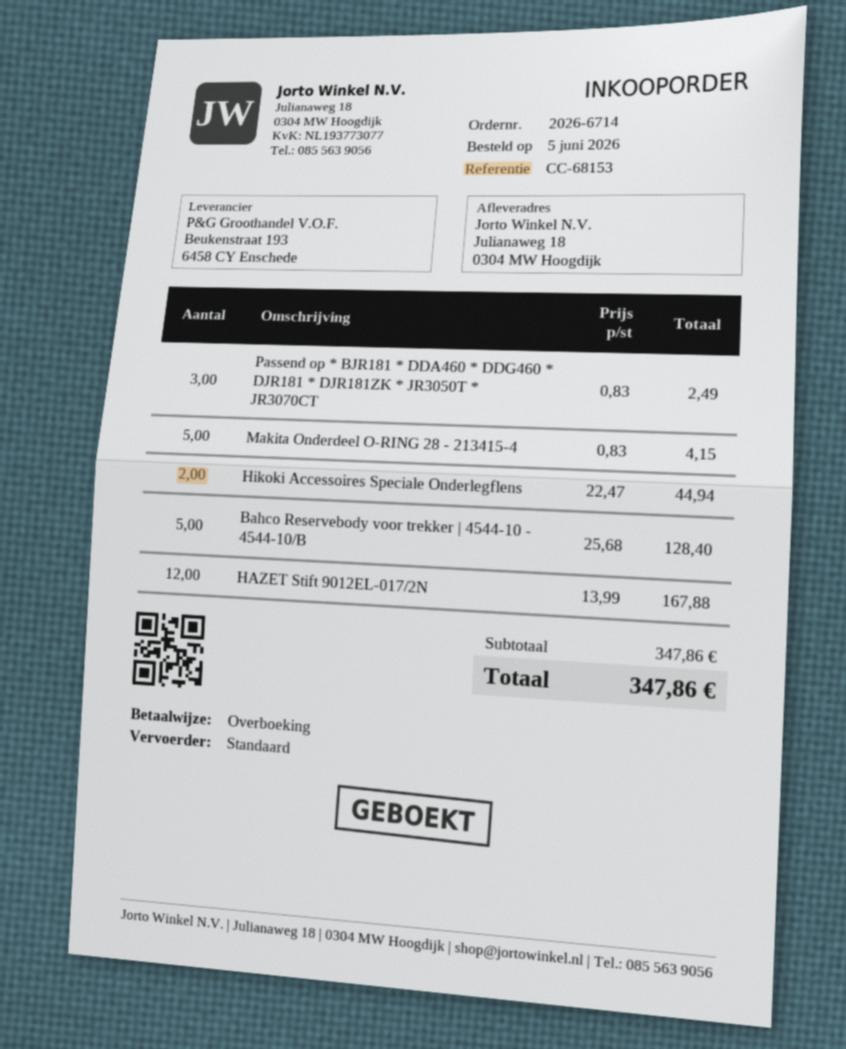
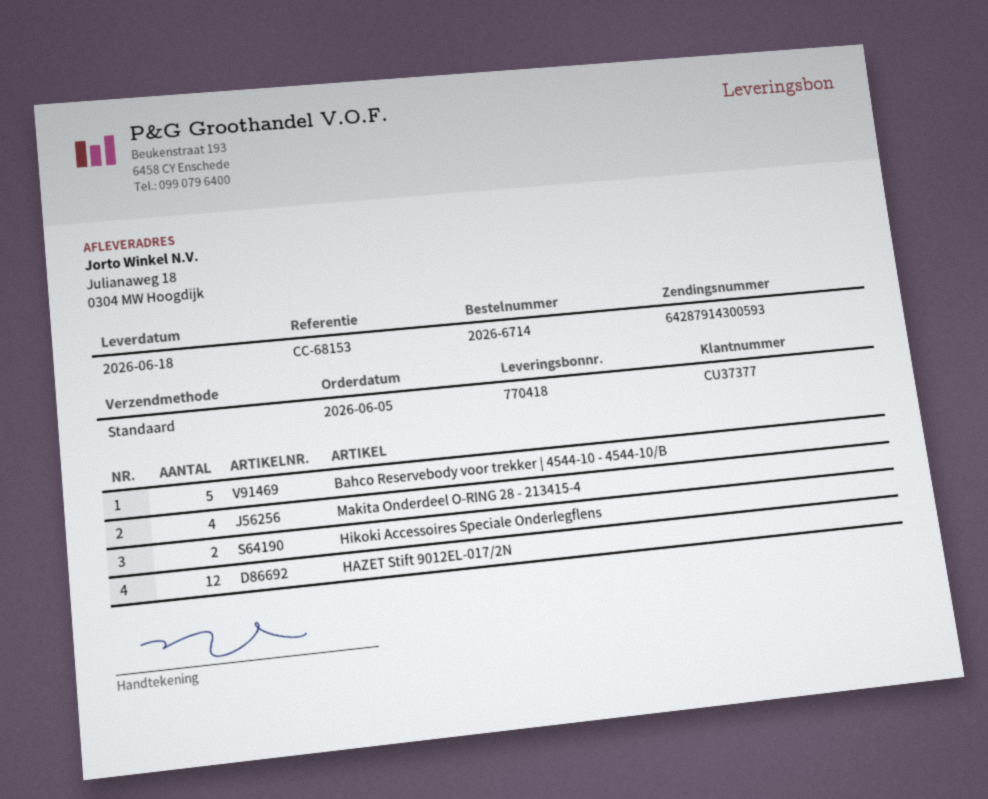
Passend op * BJR181 * DDA460 * DDG460 * DJR181 * DJR181ZK * JR3050T * JR3070CT: 3 -> none
Makita Onderdeel O-RING 28 - 213415-4: 5 -> 4

